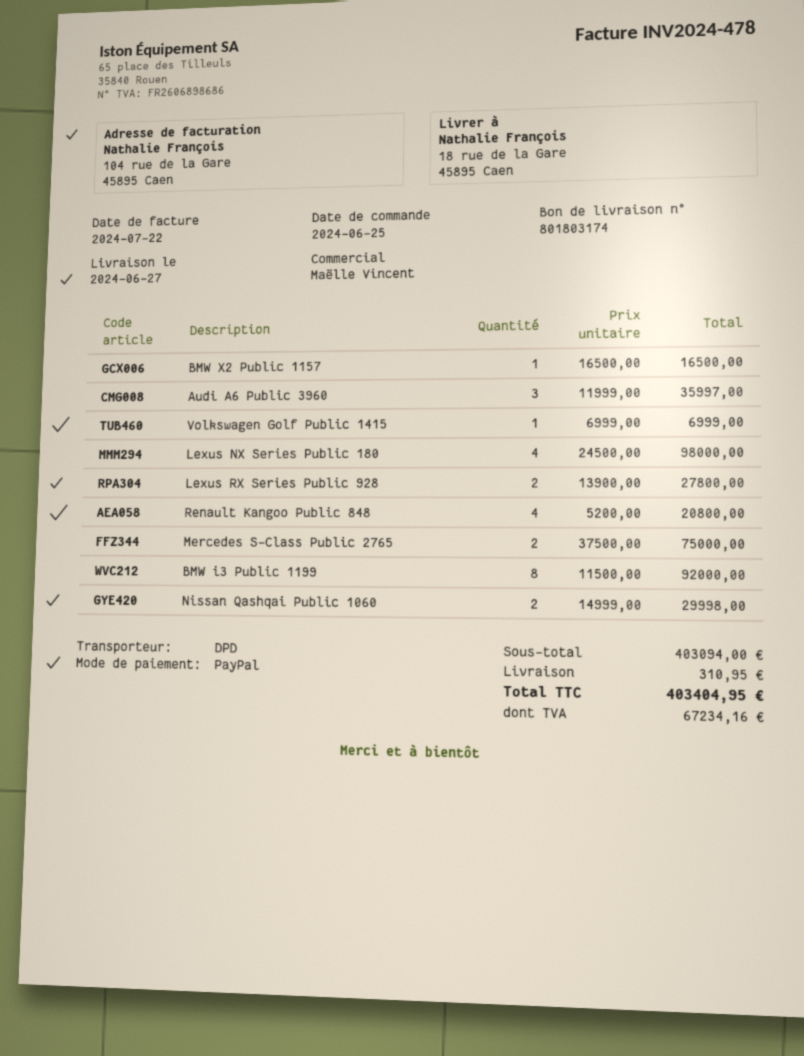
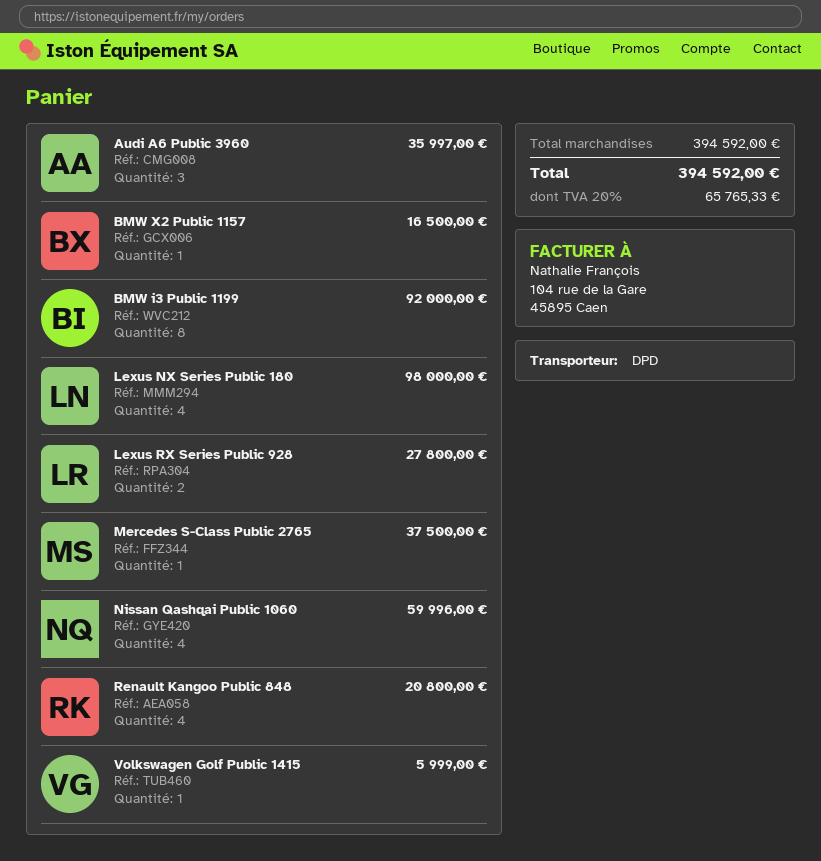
Volkswagen Golf Public 1415: 1 for 6999.00 -> 1 for 5999.00
Mercedes S-Class Public 2765: 2 for 75000.00 -> 1 for 37500.00
Nissan Qashqai Public 1060: 2 for 29998.00 -> 4 for 59996.00
subtotal: 403094.00 -> 394592.00
shipping: 310.95 -> none
tax: 67234.16 -> 65765.33
total: 403404.95 -> 394592.00

